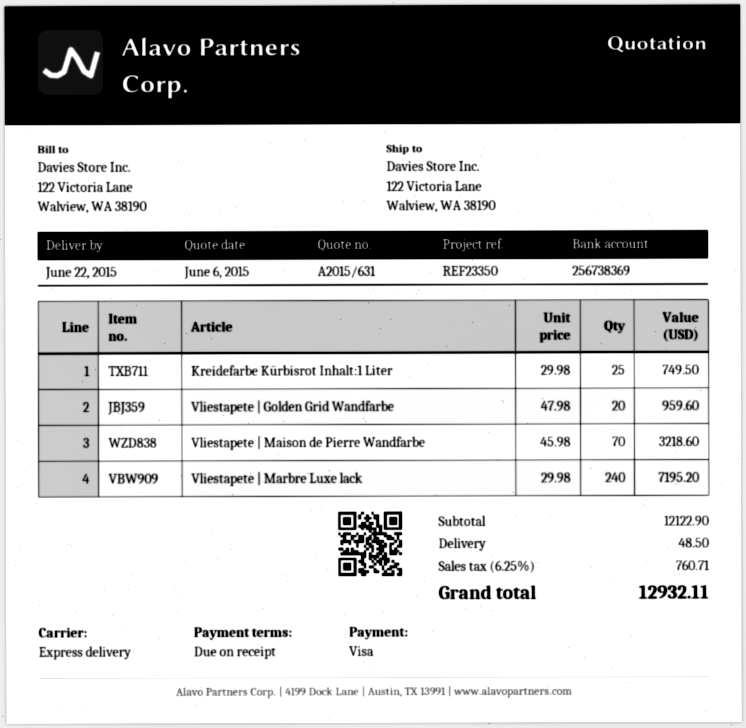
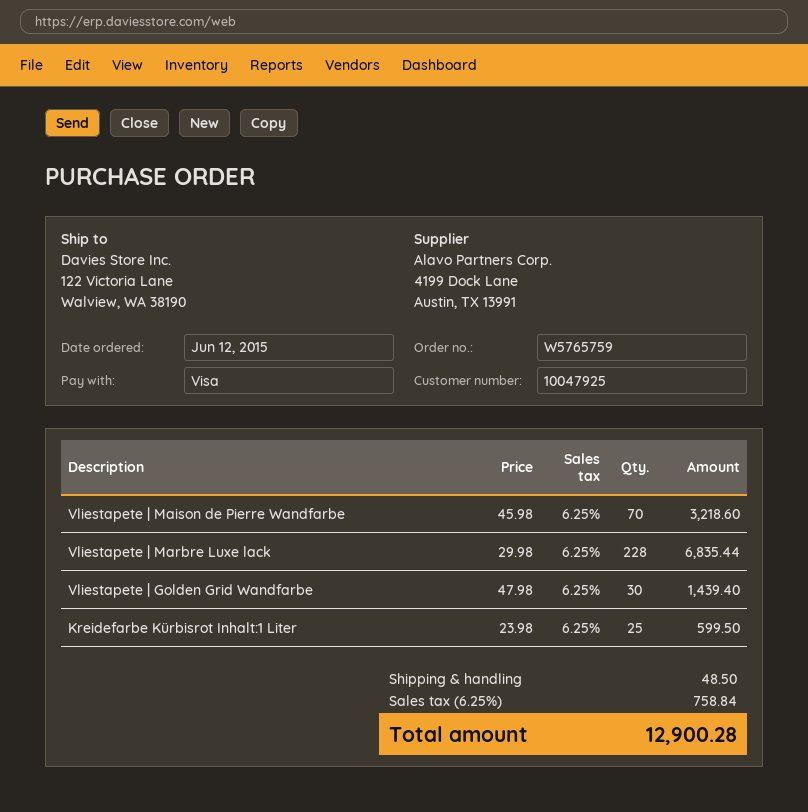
Kreidefarbe Kürbisrot Inhalt:1 Liter: 25 x 29.98 = 749.50 -> 25 x 23.98 = 599.50
Vliestapete | Golden Grid Wandfarbe: 20 x 47.98 = 959.60 -> 30 x 47.98 = 1439.40
Vliestapete | Marbre Luxe lack: 240 x 29.98 = 7195.20 -> 228 x 29.98 = 6835.44
tax: 6.25% = 760.71 -> 6.25% = 758.84
total: 12932.11 -> 12900.28

